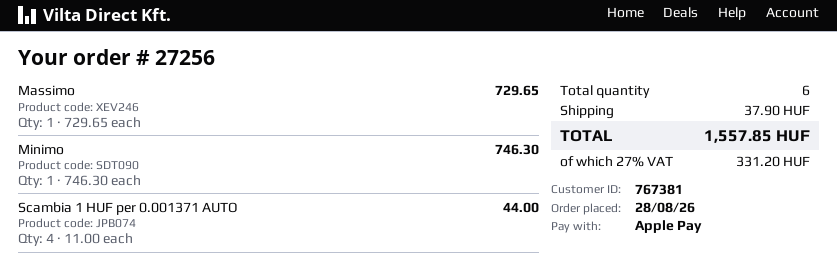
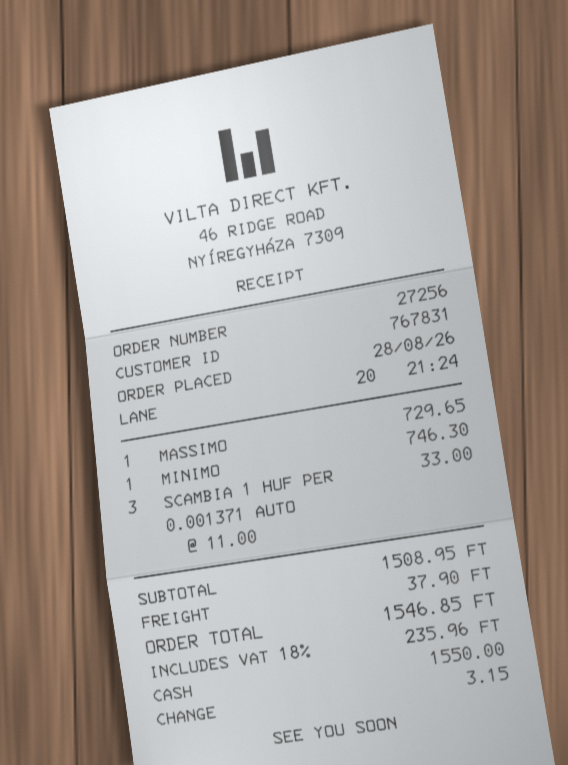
customer number: 767381 -> 767831
payment method: Apple Pay -> cash
Scambia 1 HUF per 0.001371 AUTO: 4 x 11.00 = 44.00 -> 3 x 11.00 = 33.00
tax: 27% = 331.20 -> 18% = 235.96
total: 1557.85 -> 1546.85

